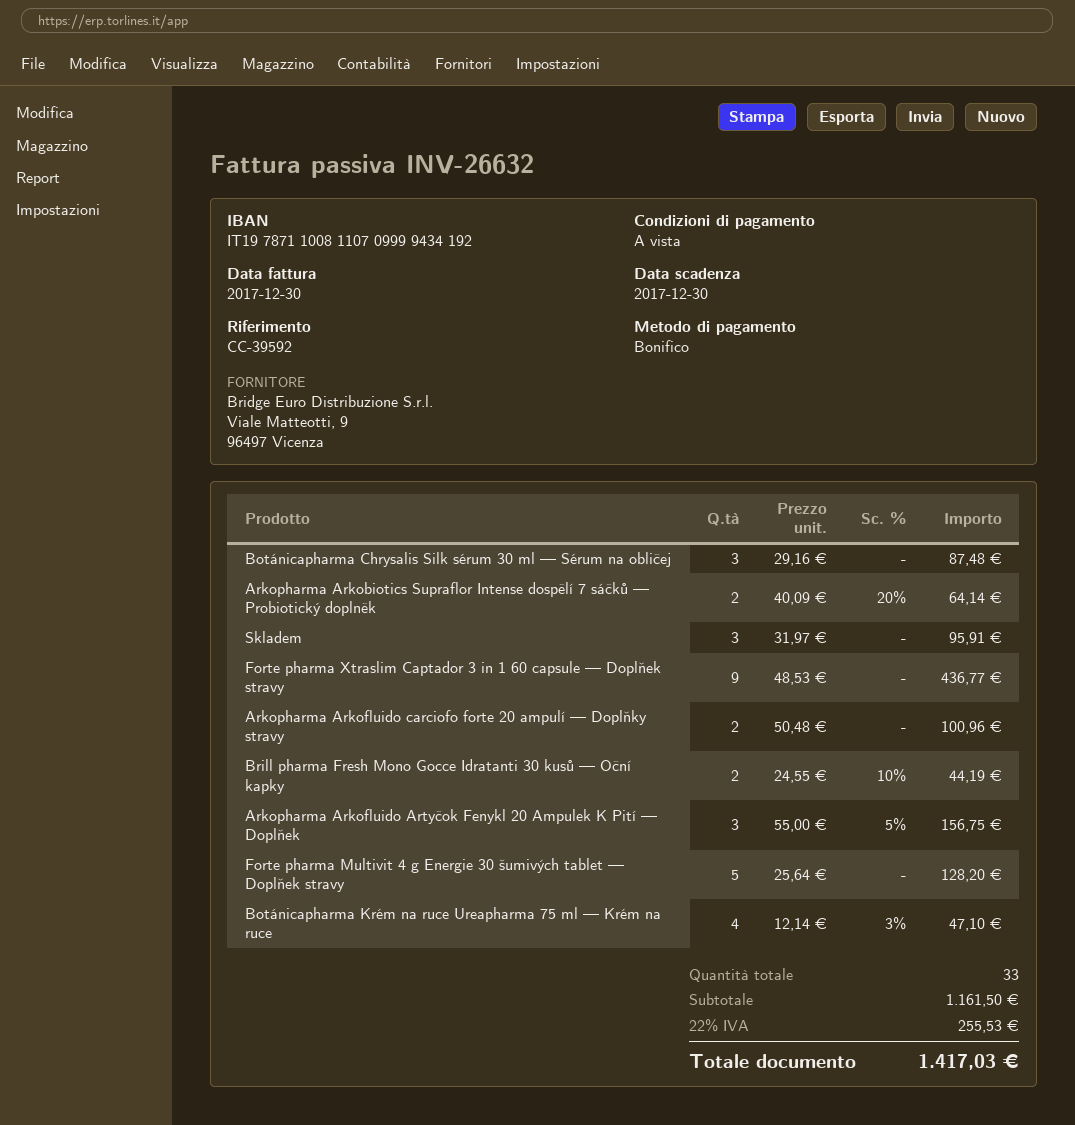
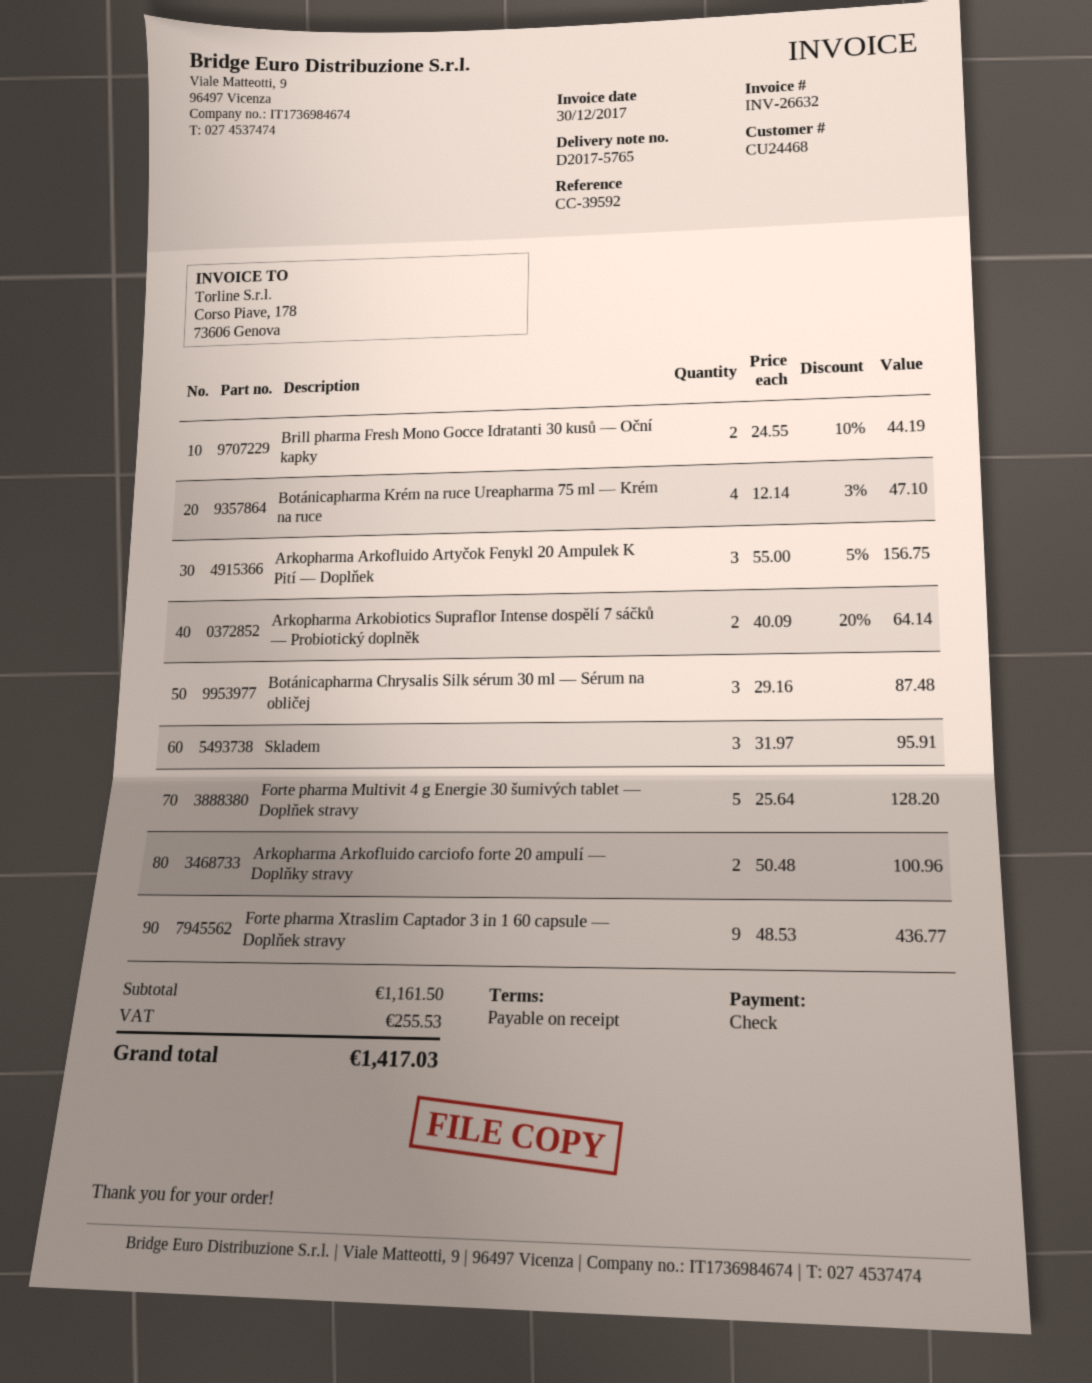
payment method: bank transfer -> cheque

